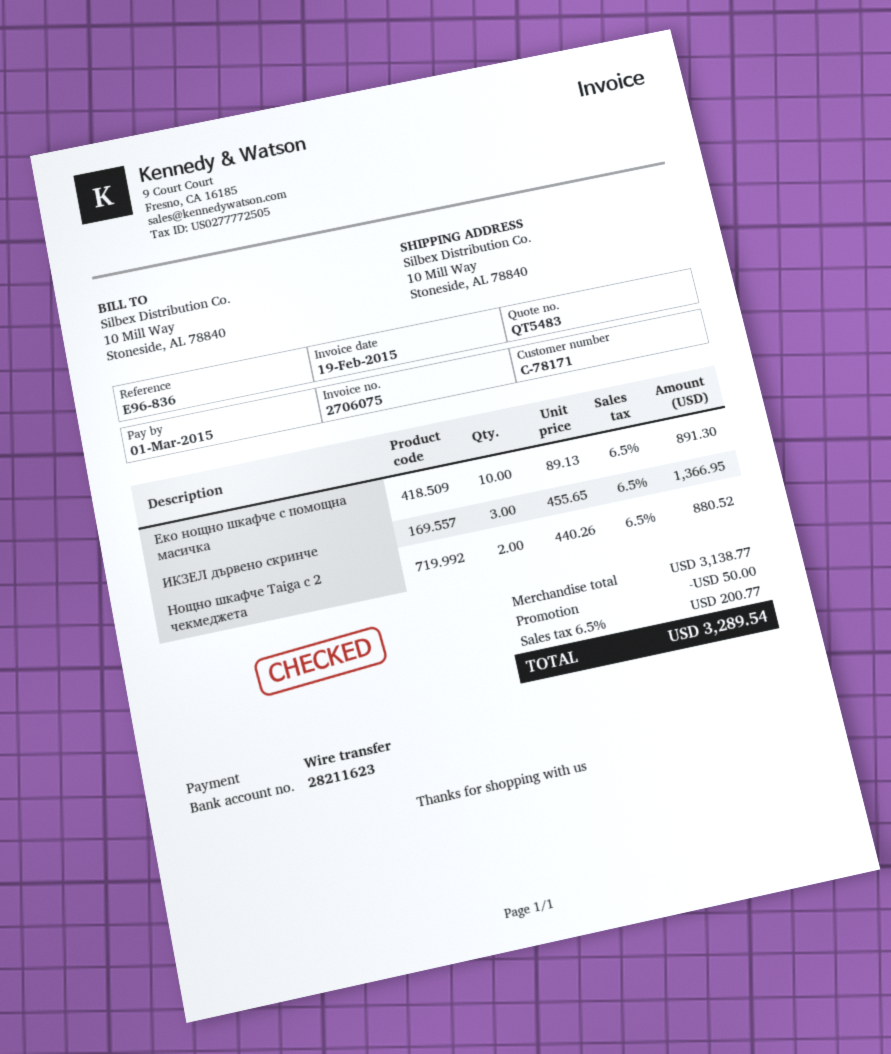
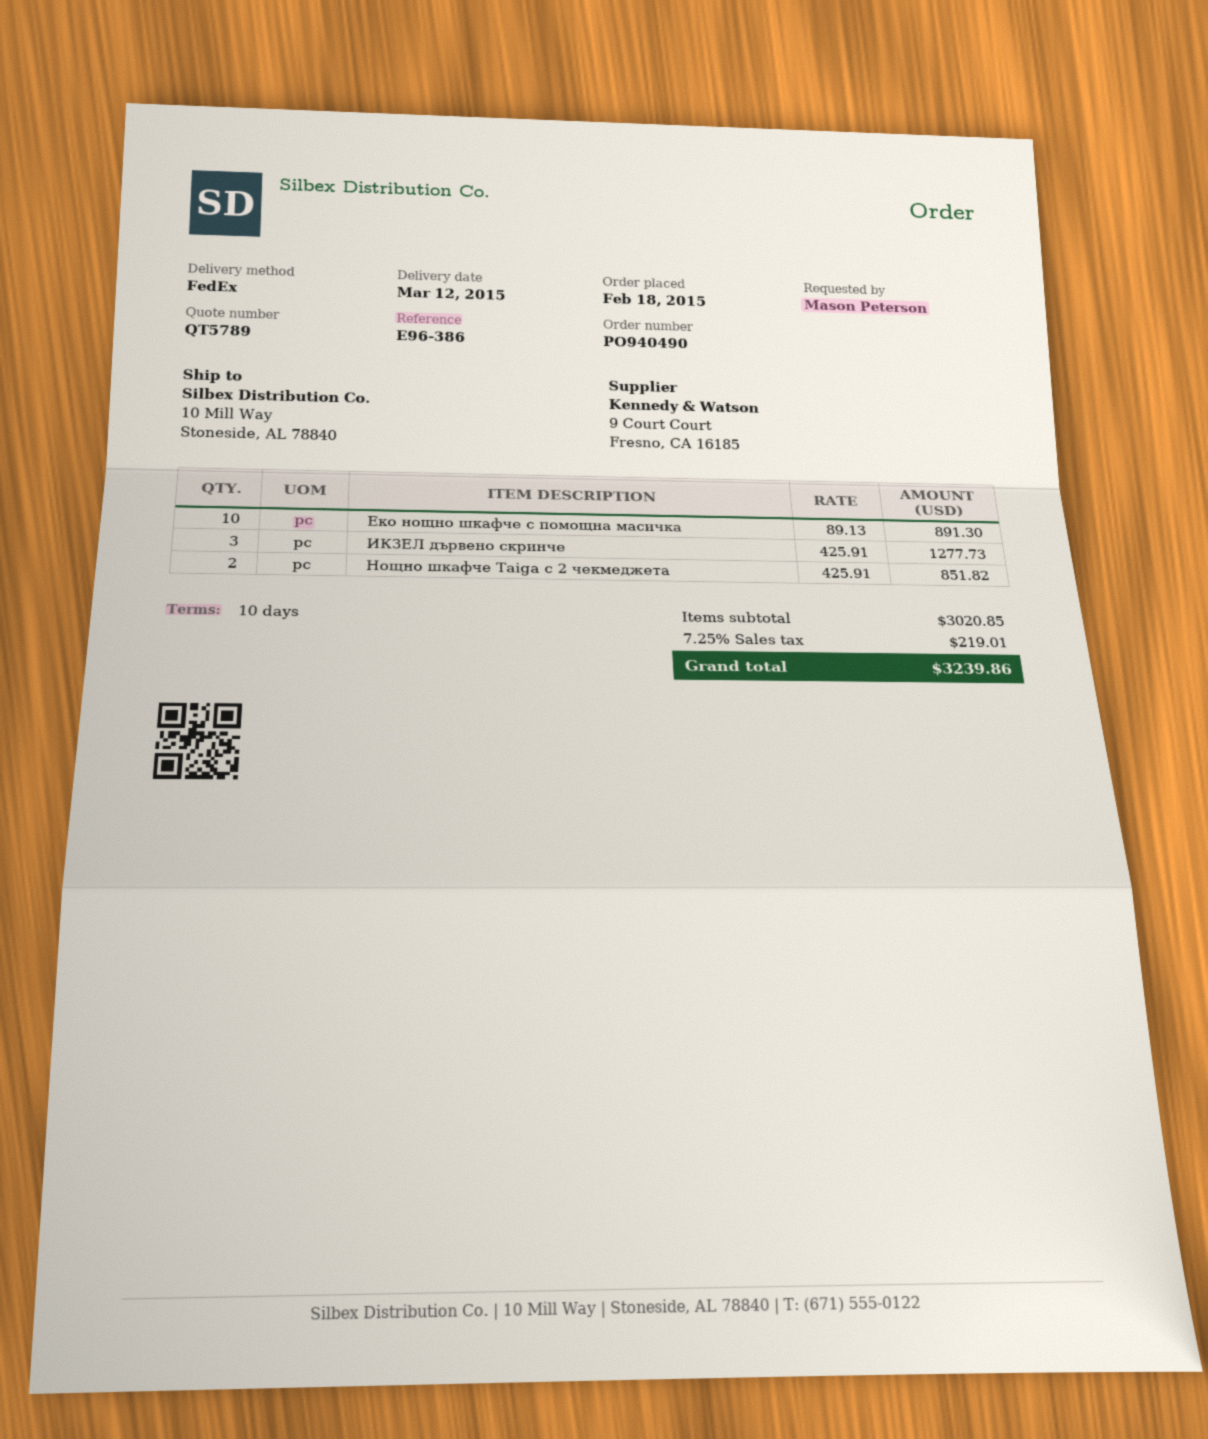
quote number: QT5483 -> QT5789
reference: E96-836 -> E96-386
ИКЗЕЛ дървено скринче: 3 x 455.65 = 1366.95 -> 3 x 425.91 = 1277.73
Нощно шкафче Taiga с 2 чекмеджета: 2 x 440.26 = 880.52 -> 2 x 425.91 = 851.82
subtotal: 3138.77 -> 3020.85
discount: 50.00 -> none
tax: 6.5% = 200.77 -> 7.25% = 219.01
total: 3289.54 -> 3239.86

